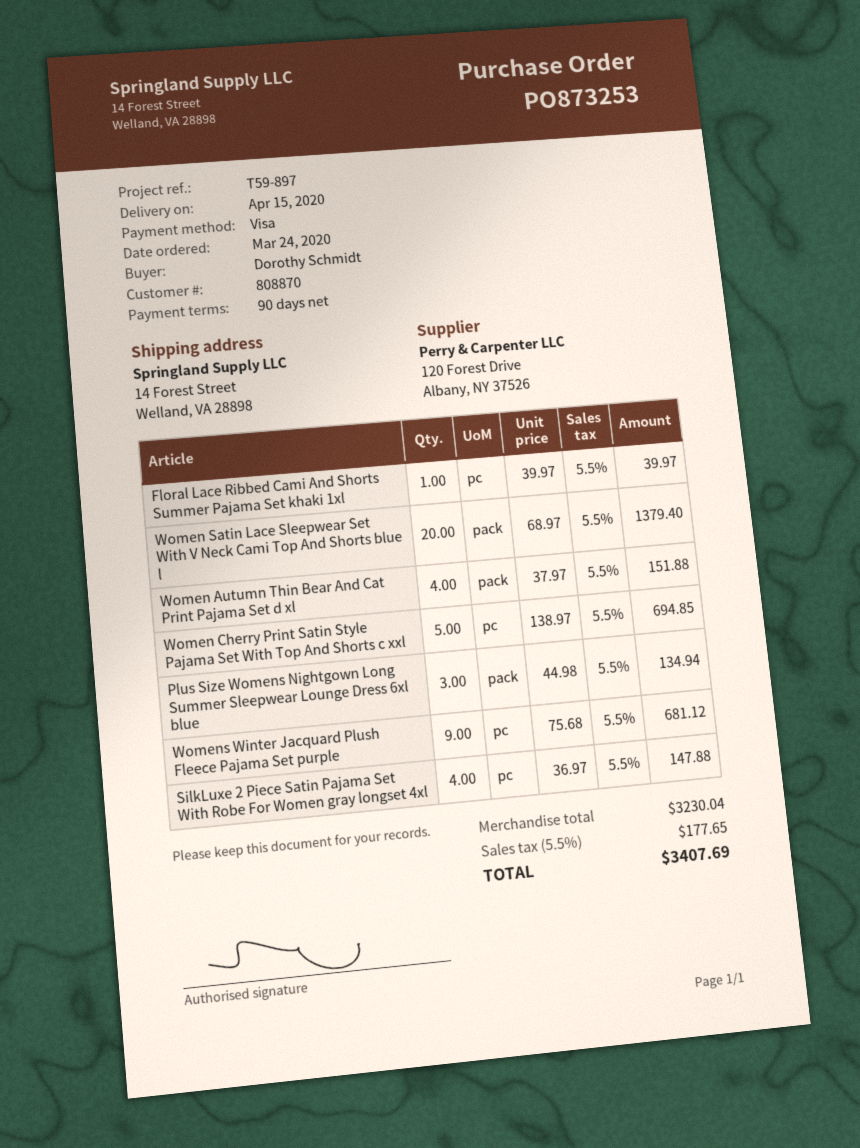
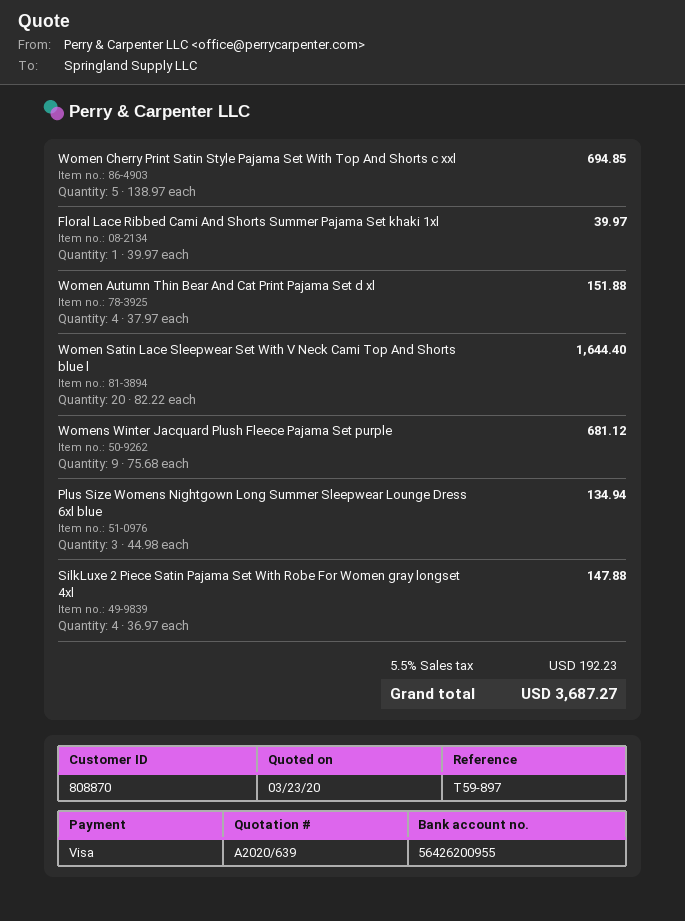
Women Satin Lace Sleepwear Set With V Neck Cami Top And Shorts blue l: 20 x 68.97 = 1379.40 -> 20 x 82.22 = 1644.40
tax: 5.5% = 177.65 -> 5.5% = 192.23
total: 3407.69 -> 3687.27

